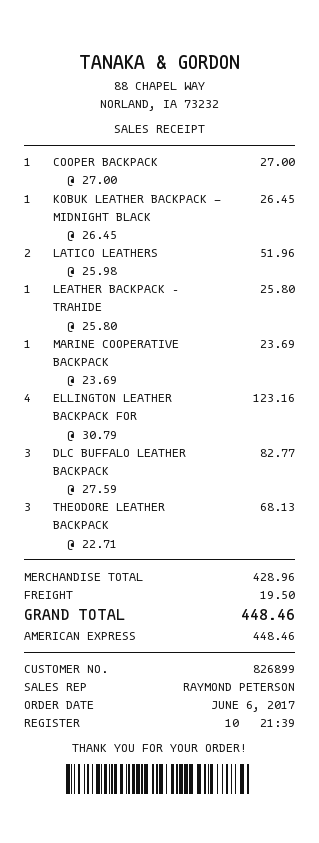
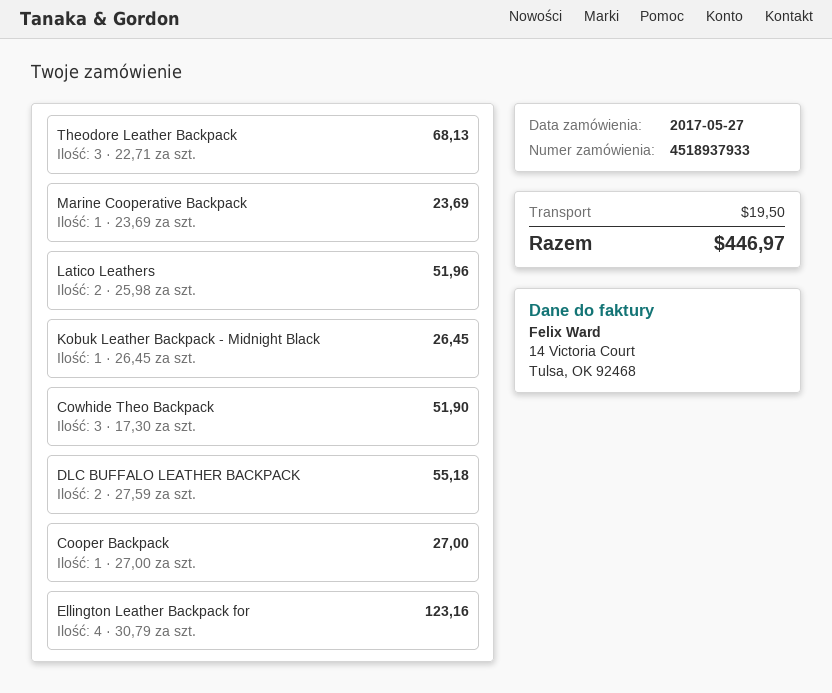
order date: 2017-06-06 -> 2017-05-27
LEATHER BACKPACK – TRAHIDE: 1 x 25.80 = 25.80 -> none
DLC BUFFALO LEATHER BACKPACK: 3 x 27.59 = 82.77 -> 2 x 27.59 = 55.18
Cowhide Theo Backpack: none -> 3 x 17.30 = 51.90
total: 448.46 -> 446.97

